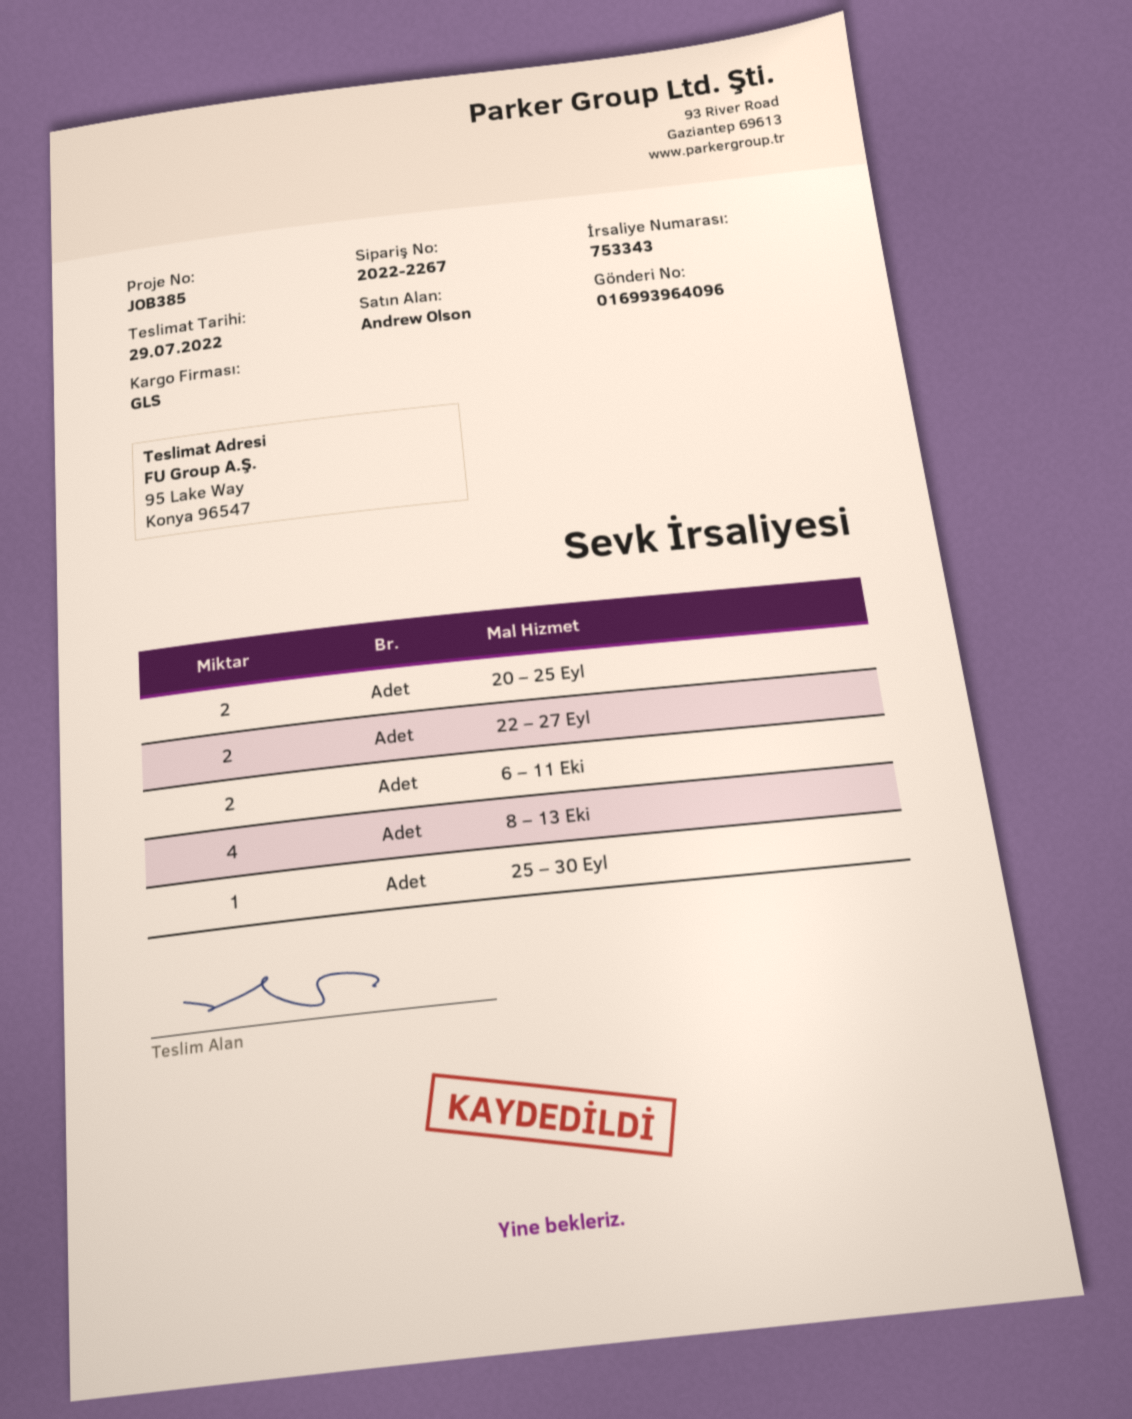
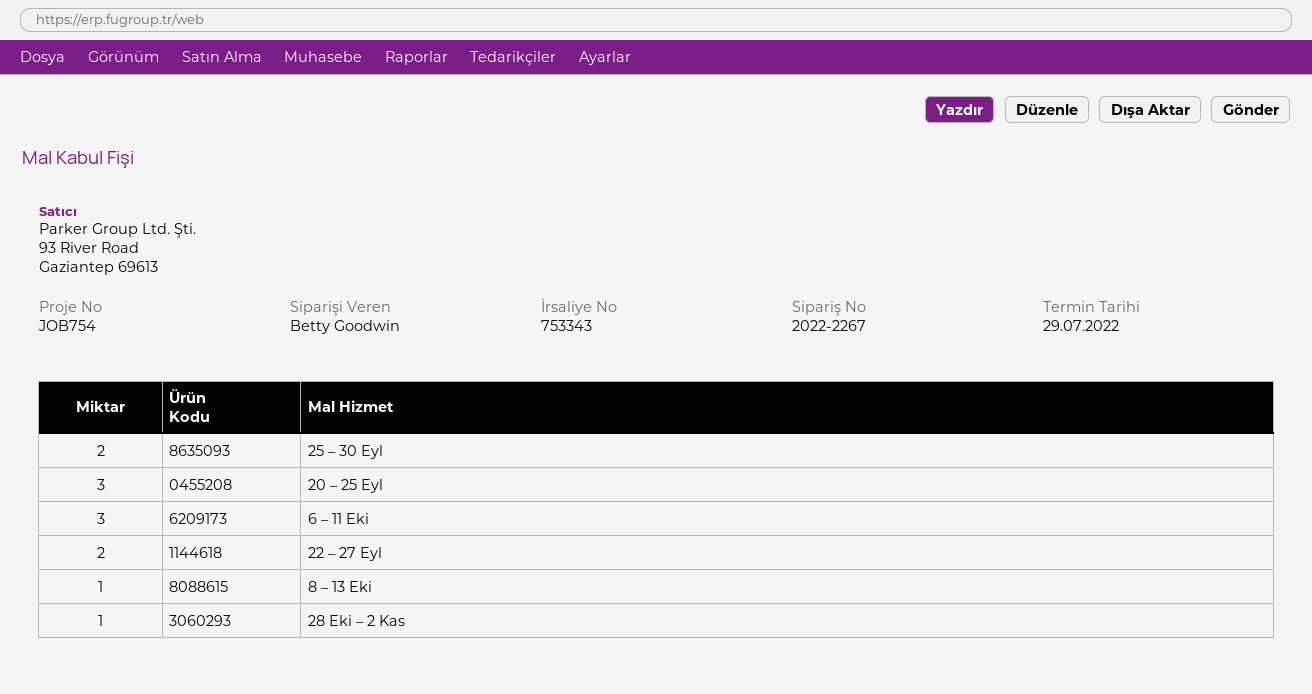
reference: JOB385 -> JOB754
ordered by: Andrew Olson -> Betty Goodwin
20 – 25 Eyl: 2 -> 3
6 – 11 Eki: 2 -> 3
8 – 13 Eki: 4 -> 1
25 – 30 Eyl: 1 -> 2
28 Eki – 2 Kas: none -> 1

